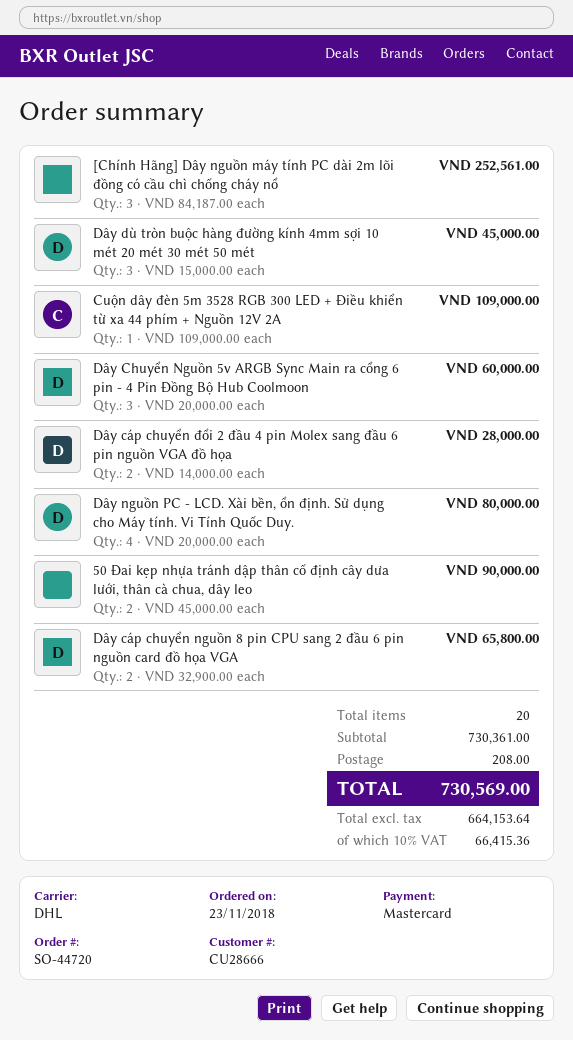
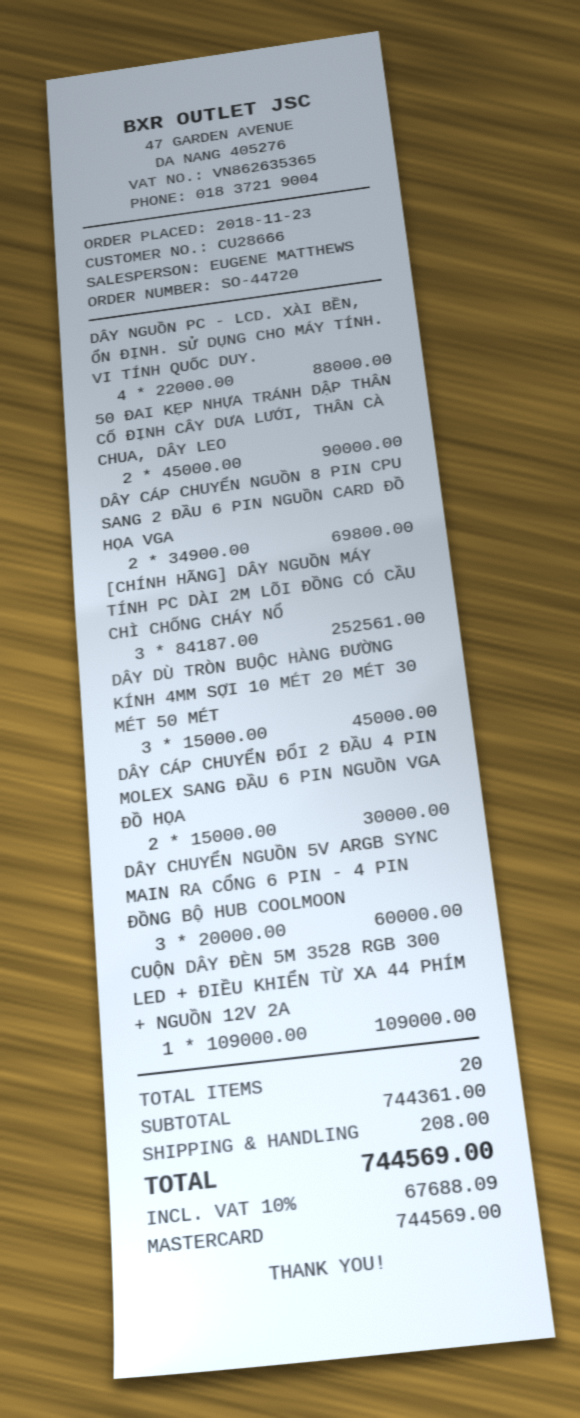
Dây cáp chuyển đổi 2 đầu 4 pin Molex sang đầu 6 pin nguồn VGA đồ họa: 2 x 14000.00 = 28000.00 -> 2 x 15000.00 = 30000.00
Dây nguồn PC - LCD. Xài bền, ổn định. Sử dụng cho Máy tính. Vi Tính Quốc Duy.: 4 x 20000.00 = 80000.00 -> 4 x 22000.00 = 88000.00
Dây cáp chuyển nguồn 8 pin CPU sang 2 đầu 6 pin nguồn card đồ họa VGA: 2 x 32900.00 = 65800.00 -> 2 x 34900.00 = 69800.00
subtotal: 730361.00 -> 744361.00
tax: 10% = 66415.36 -> 10% = 67688.09
total: 730569.00 -> 744569.00

